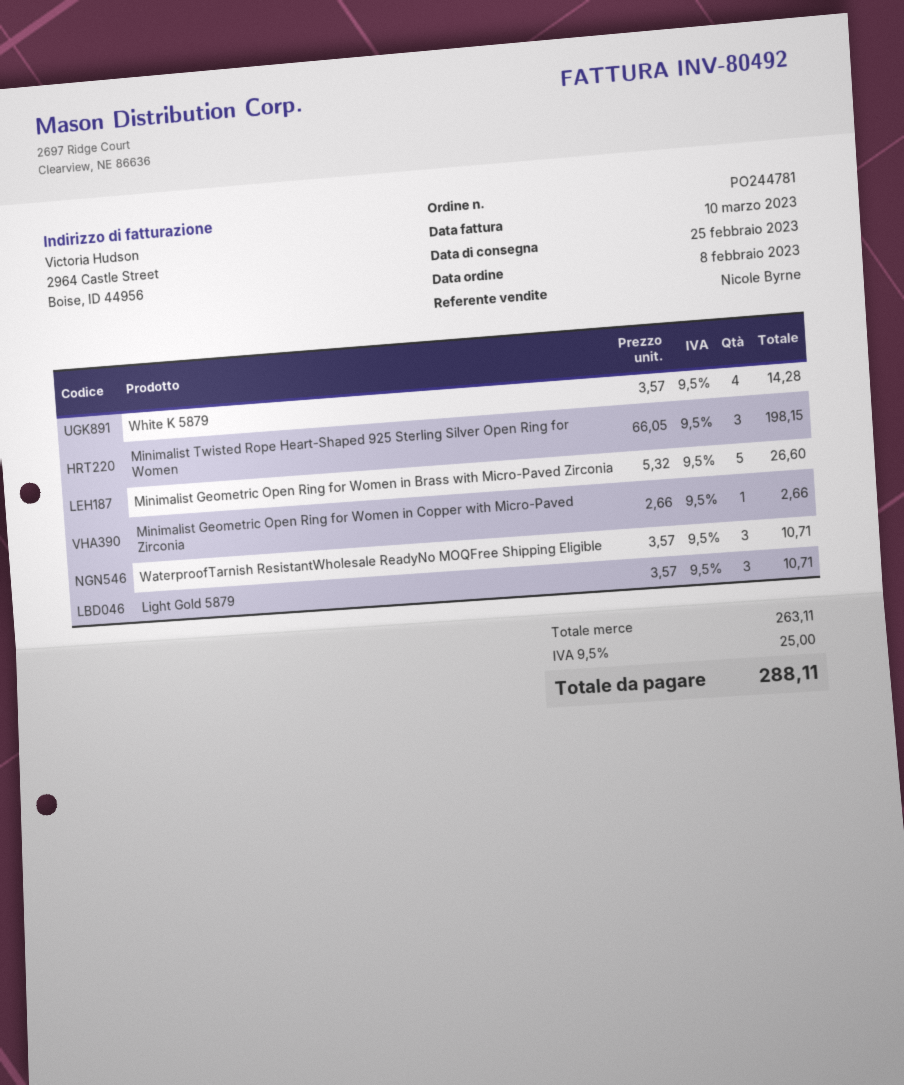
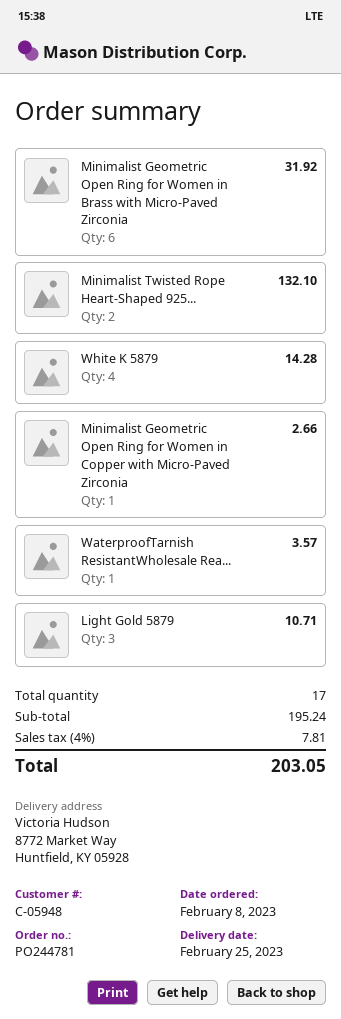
Minimalist Twisted Rope Heart-Shaped 925 Sterling Silver Open Ring for Women: 3 for 198.15 -> 2 for 132.10
Minimalist Geometric Open Ring for Women in Brass with Micro-Paved Zirconia: 5 for 26.60 -> 6 for 31.92
WaterproofTarnish ResistantWholesale ReadyNo MOQFree Shipping Eligible: 3 for 10.71 -> 1 for 3.57
subtotal: 263.11 -> 195.24
tax: 9.5% = 25.00 -> 4% = 7.81
total: 288.11 -> 203.05

